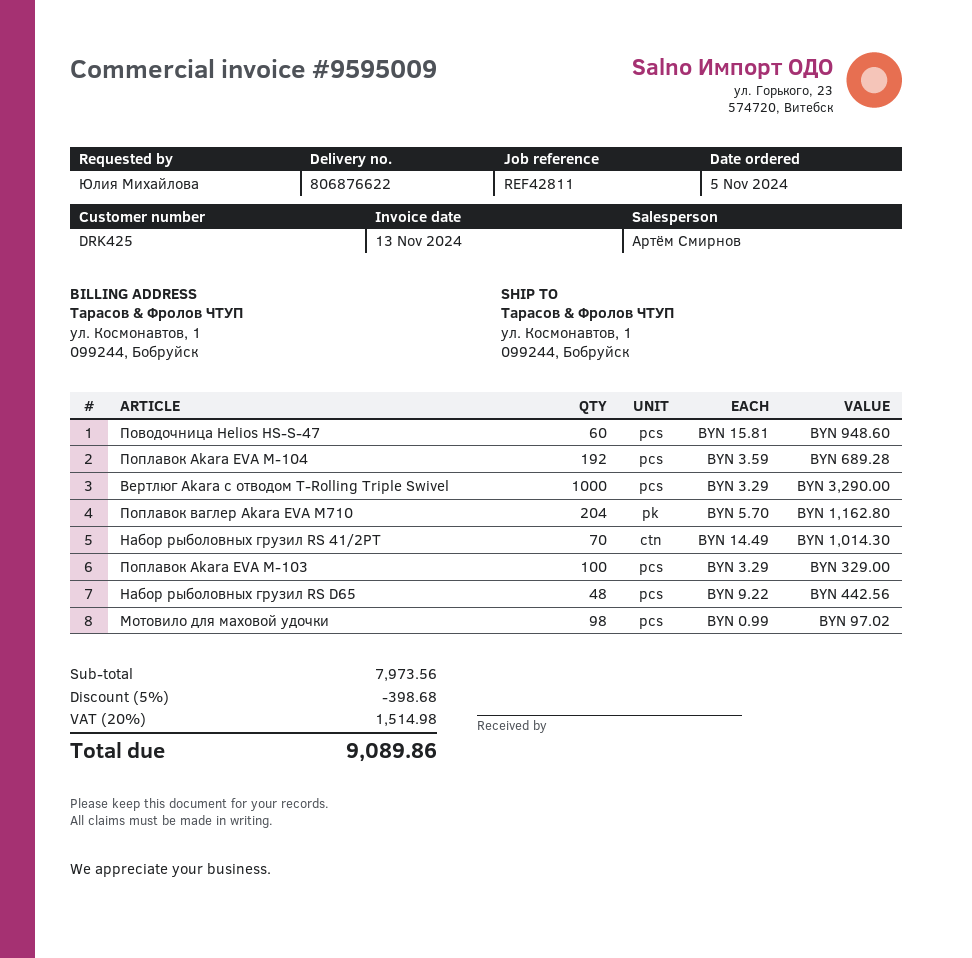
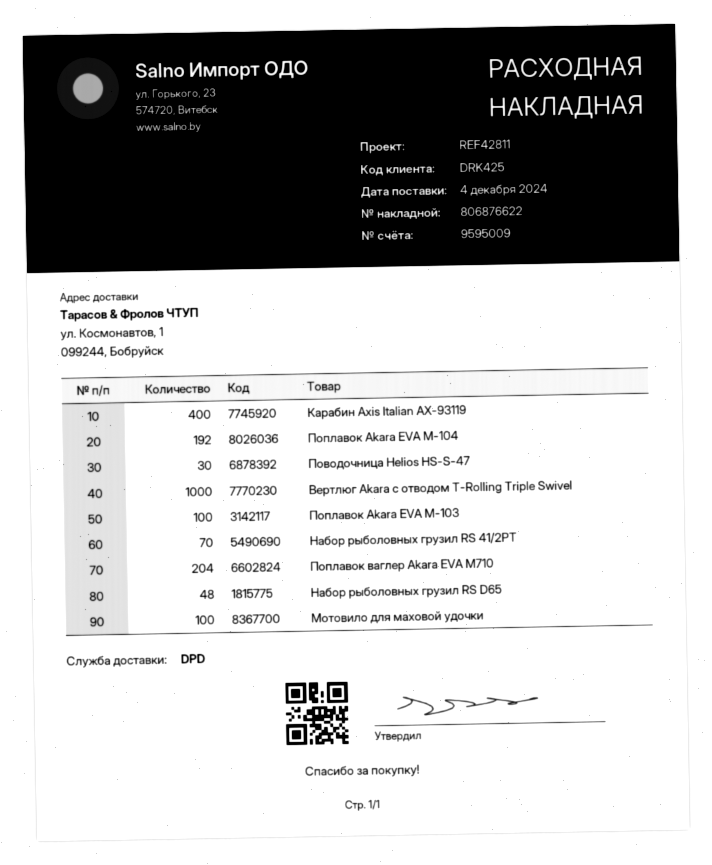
Поводочница Helios HS-S-47: 60 -> 30
Мотовило для маховой удочки: 98 -> 100
Карабин Axis Italian AX-93119: none -> 400

